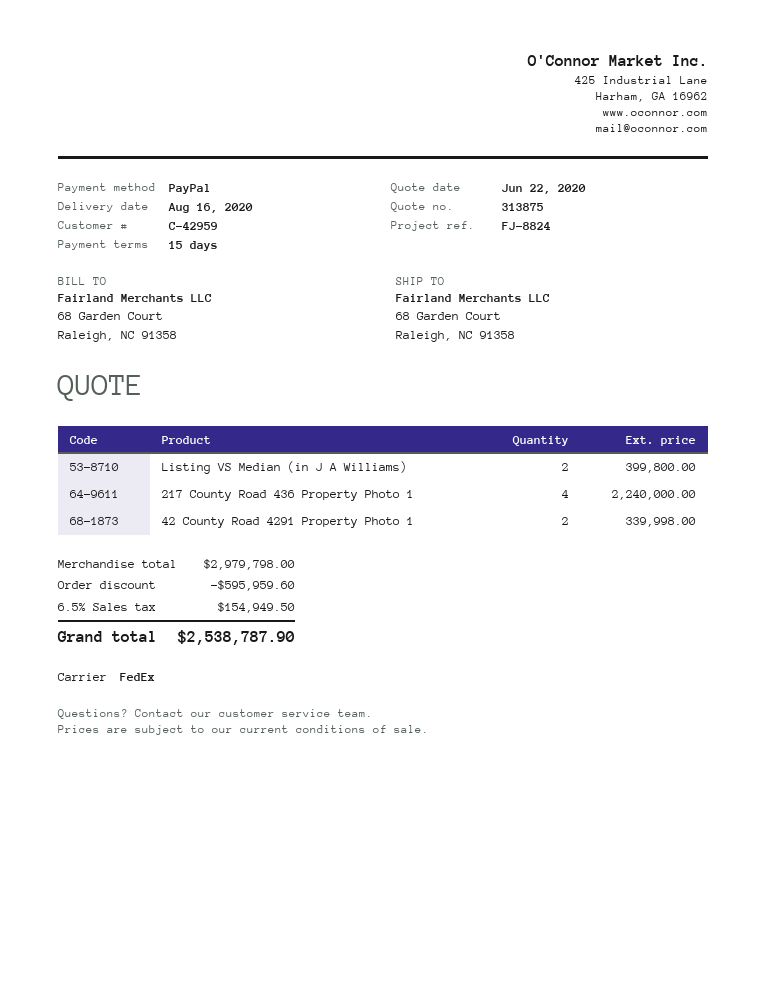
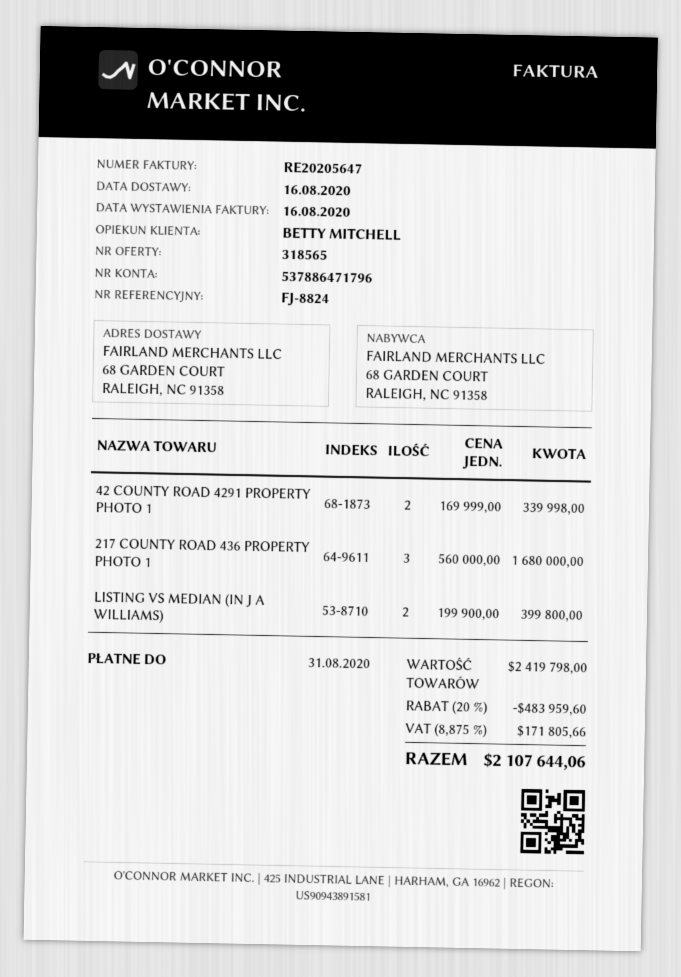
quote number: 313875 -> 318565
217 County Road 436 Property Photo 1: 4 for 2240000.00 -> 3 for 1680000.00
subtotal: 2979798.00 -> 2419798.00
discount: 595959.60 -> 483959.60
tax: 6.5% = 154949.50 -> 8.875% = 171805.66
total: 2538787.90 -> 2107644.06

